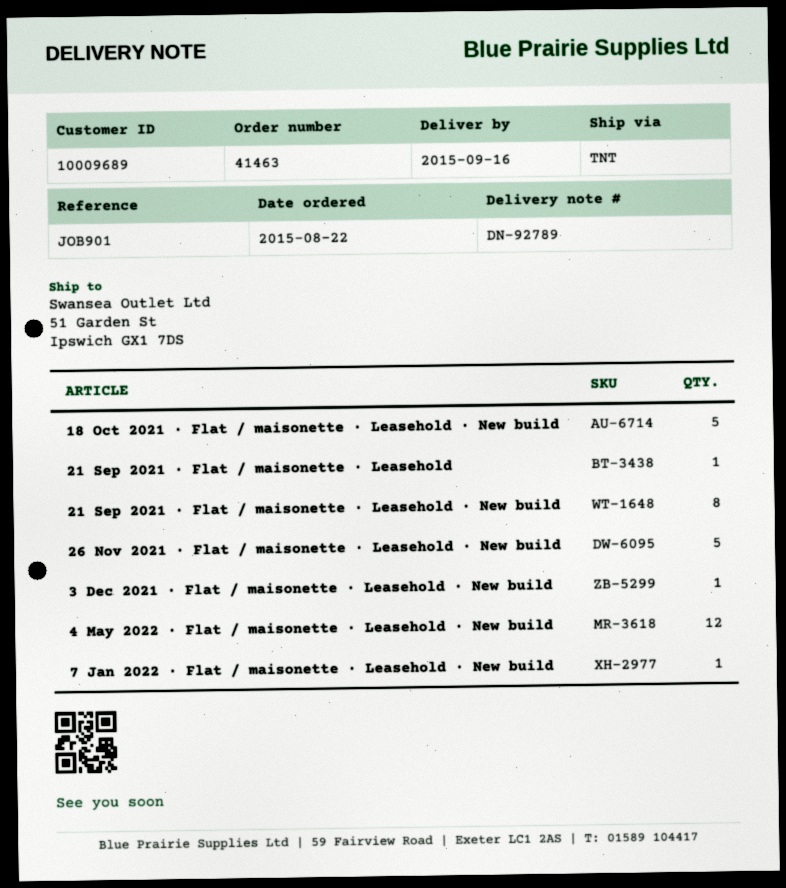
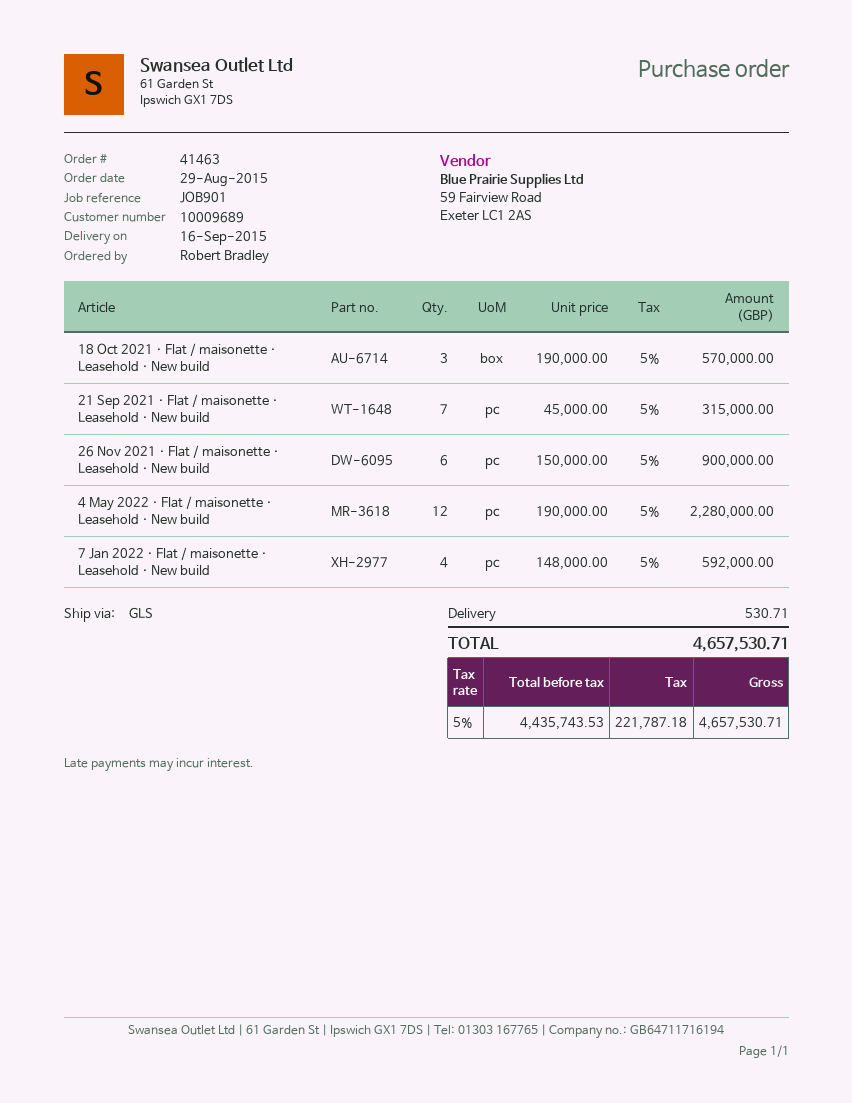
order date: 2015-08-22 -> 2015-08-29
shipping method: TNT -> GLS
18 Oct 2021 · Flat / maisonette · Leasehold · New build: 5 -> 3
21 Sep 2021 · Flat / maisonette · Leasehold: 1 -> none
21 Sep 2021 · Flat / maisonette · Leasehold · New build: 8 -> 7
26 Nov 2021 · Flat / maisonette · Leasehold · New build: 5 -> 6
3 Dec 2021 · Flat / maisonette · Leasehold · New build: 1 -> none
7 Jan 2022 · Flat / maisonette · Leasehold · New build: 1 -> 4

